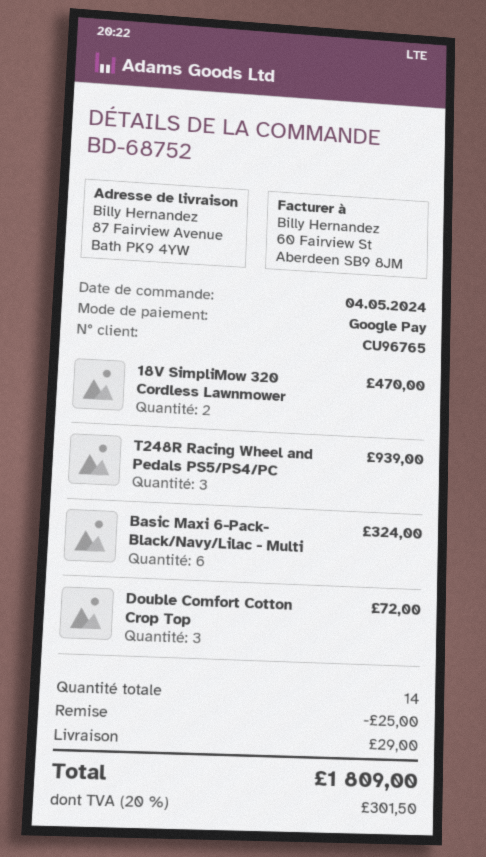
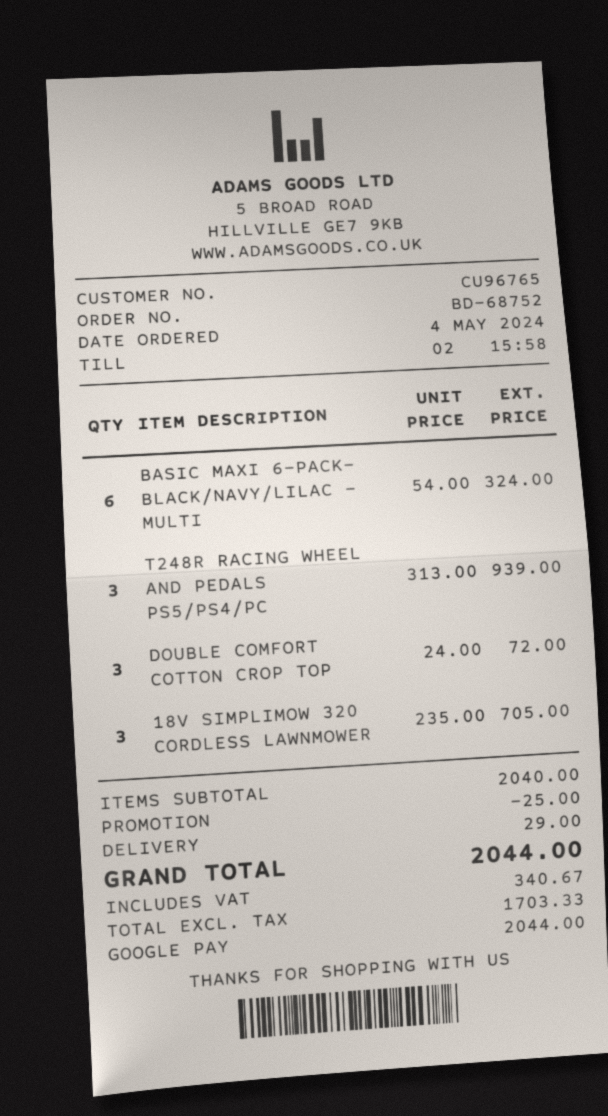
18V SimpliMow 320 Cordless Lawnmower: 2 for 470.00 -> 3 for 705.00
tax: 301.50 -> 340.67
total: 1809.00 -> 2044.00

